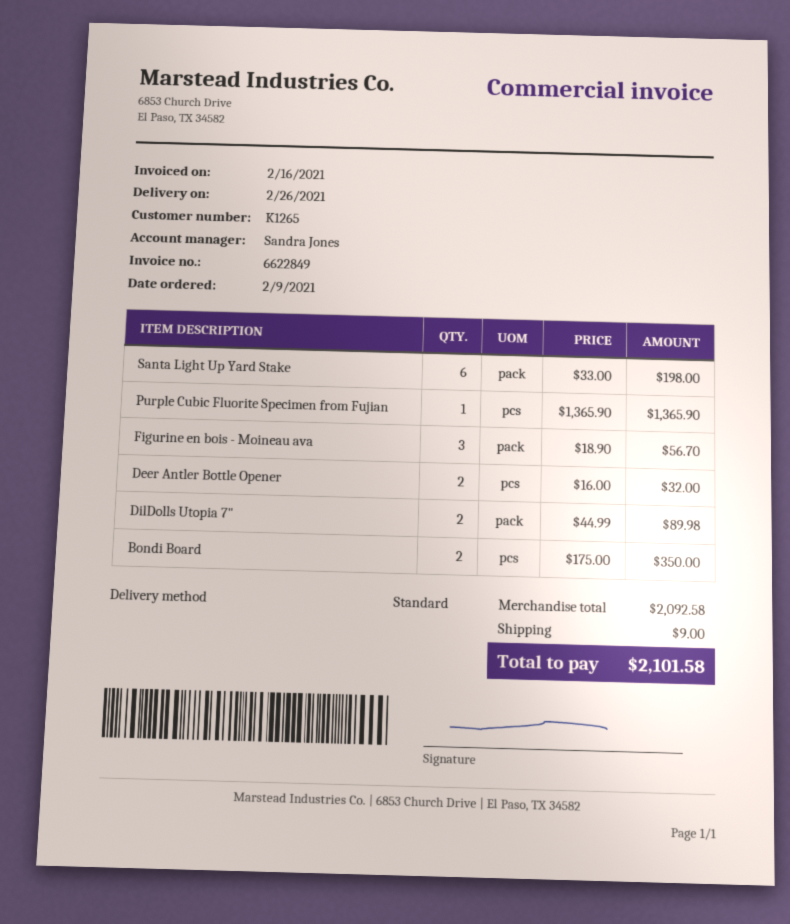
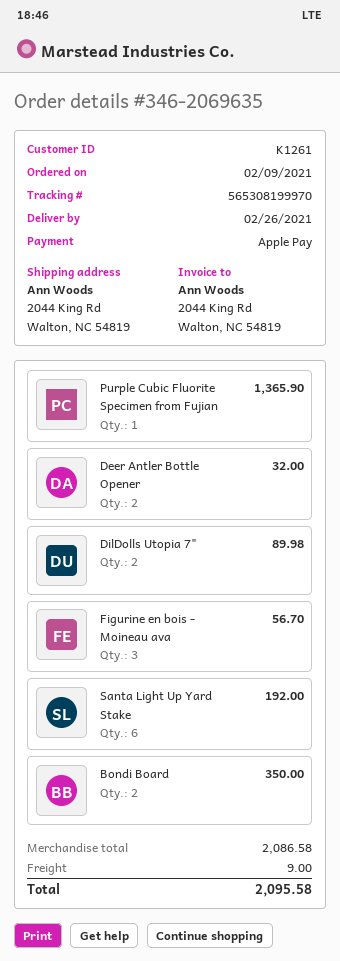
customer number: K1265 -> K1261
Santa Light Up Yard Stake: 6 for 198.00 -> 6 for 192.00
subtotal: 2092.58 -> 2086.58
total: 2101.58 -> 2095.58

